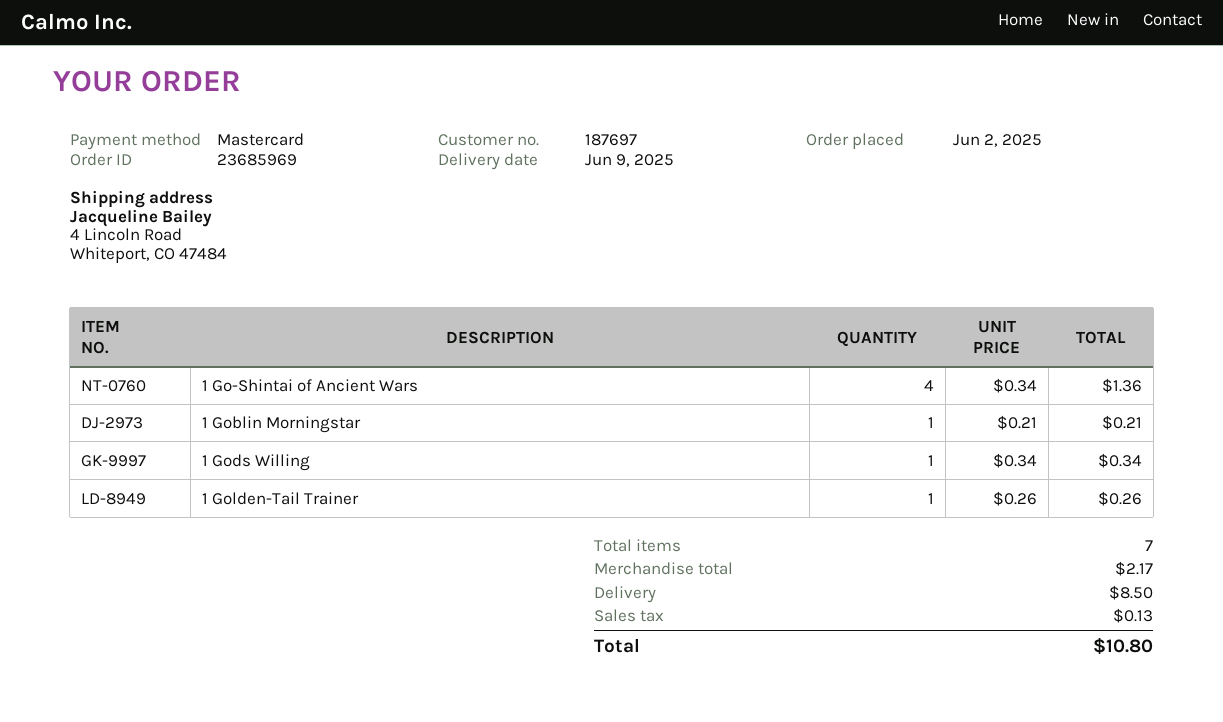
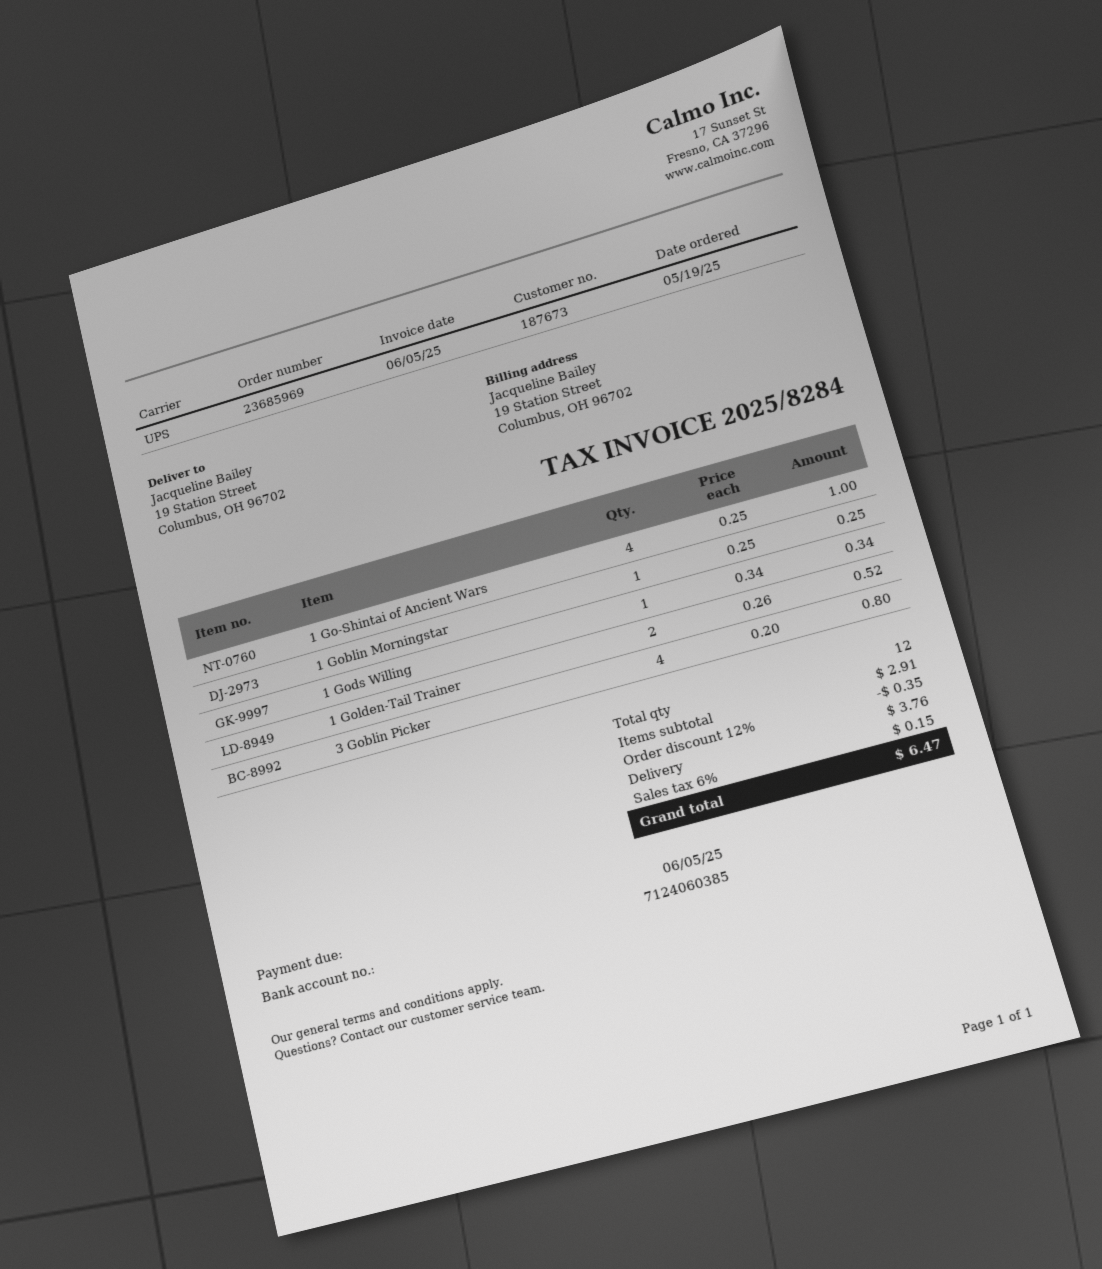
order date: 2025-06-02 -> 2025-05-19
customer number: 187697 -> 187673
ship to: 4 Lincoln Road, Whiteport, CO 47484 -> 19 Station Street, Columbus, OH 96702
1 Go-Shintai of Ancient Wars: 4 x 0.34 = 1.36 -> 4 x 0.25 = 1.00
1 Goblin Morningstar: 1 x 0.21 = 0.21 -> 1 x 0.25 = 0.25
1 Golden-Tail Trainer: 1 x 0.26 = 0.26 -> 2 x 0.26 = 0.52
3 Goblin Picker: none -> 4 x 0.20 = 0.80
total quantity: 7 -> 12
subtotal: 2.17 -> 2.91
discount: none -> 12% = 0.35
shipping: 8.50 -> 3.76
tax: 0.13 -> 0.15
total: 10.80 -> 6.47

